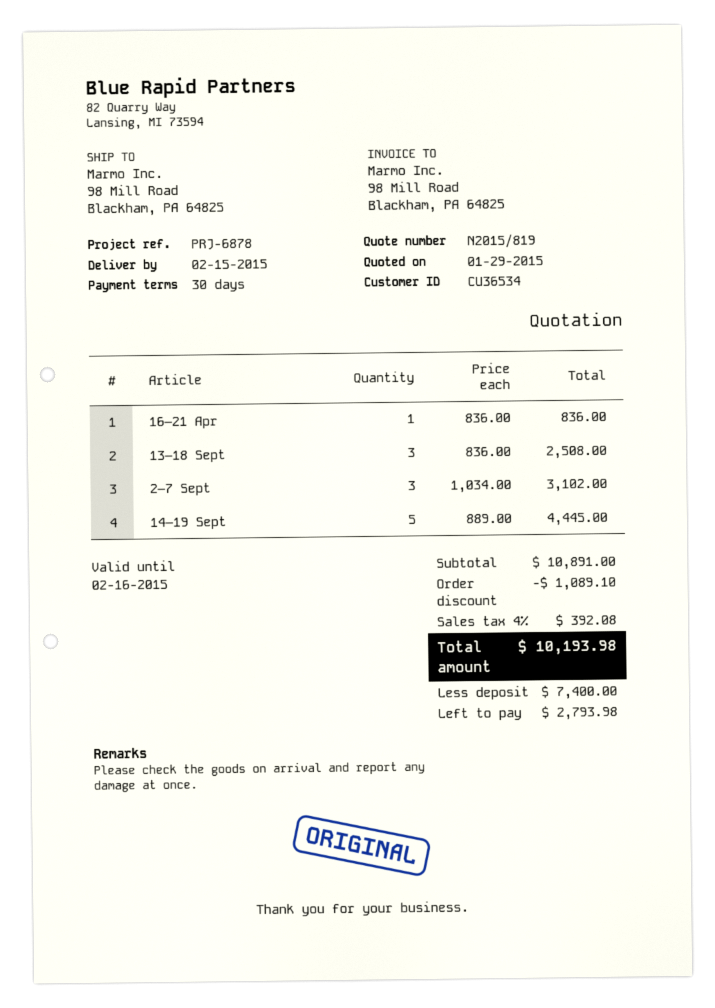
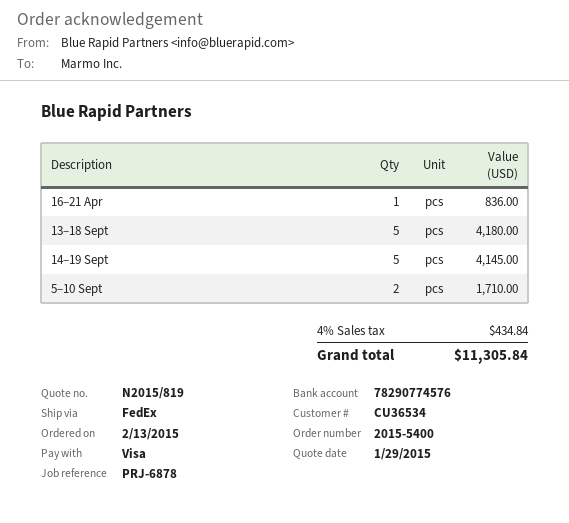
13–18 Sept: 3 for 2508.00 -> 5 for 4180.00
2–7 Sept: 3 for 3102.00 -> none
14–19 Sept: 5 for 4445.00 -> 5 for 4145.00
5–10 Sept: none -> 2 for 1710.00
discount: 1089.10 -> none
tax: 4% = 392.08 -> 4% = 434.84
total: 10193.98 -> 11305.84

